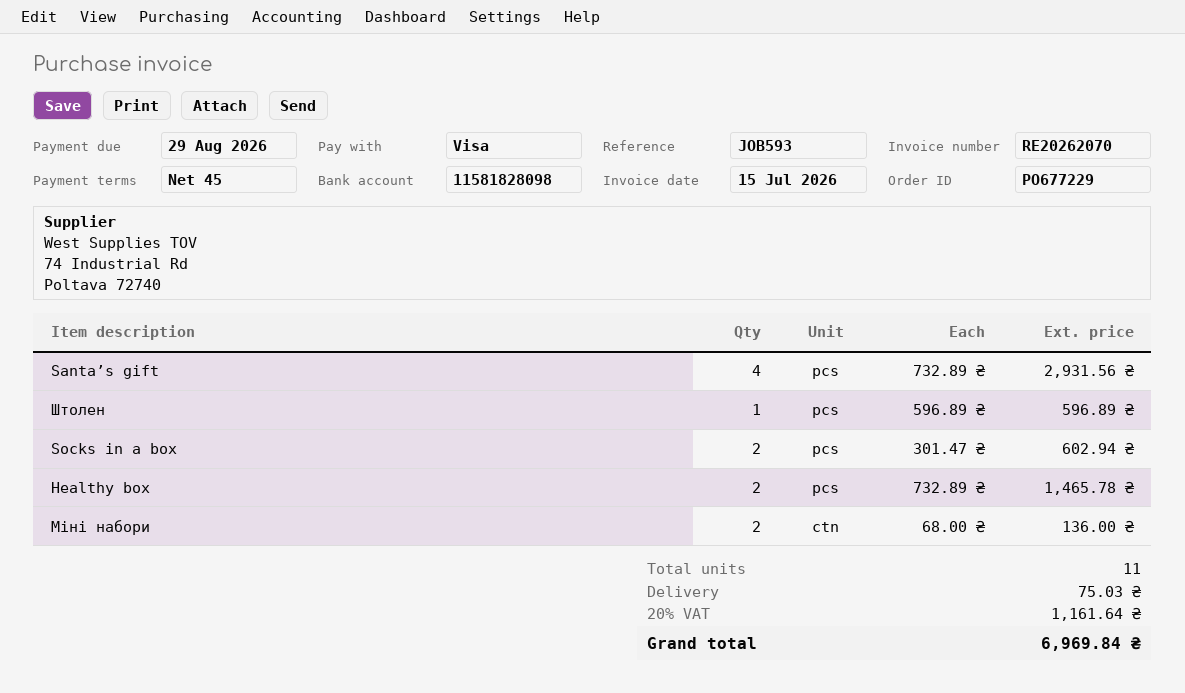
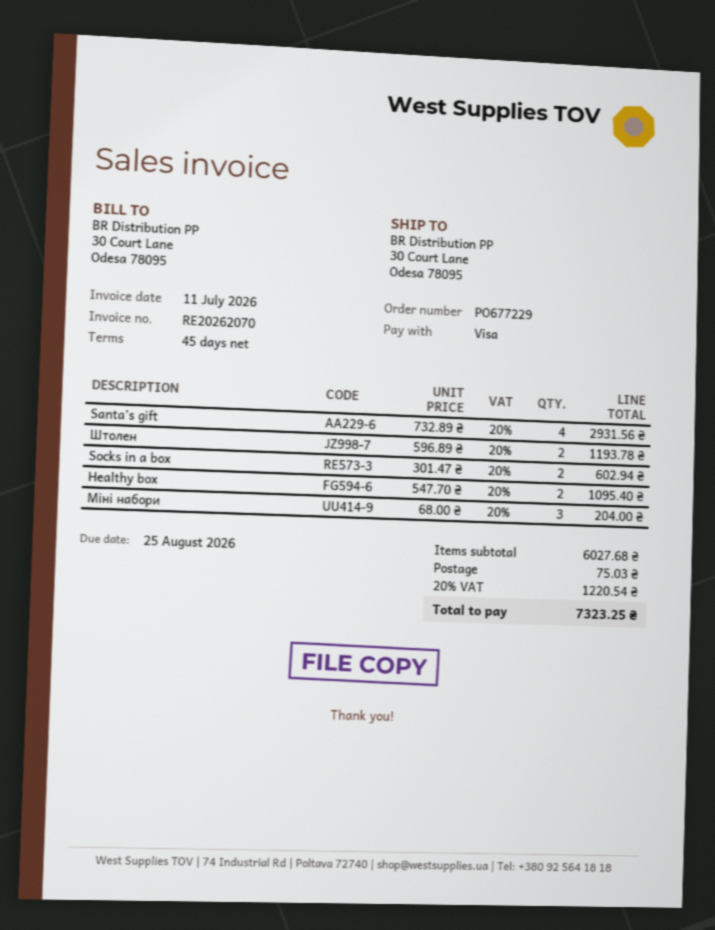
invoice date: 2026-07-15 -> 2026-07-11
due date: 2026-08-29 -> 2026-08-25
Штолен: 1 x 596.89 = 596.89 -> 2 x 596.89 = 1193.78
Healthy box: 2 x 732.89 = 1465.78 -> 2 x 547.70 = 1095.40
Міні набори: 2 x 68.00 = 136.00 -> 3 x 68.00 = 204.00
tax: 20% = 1161.64 -> 20% = 1220.54
total: 6969.84 -> 7323.25

